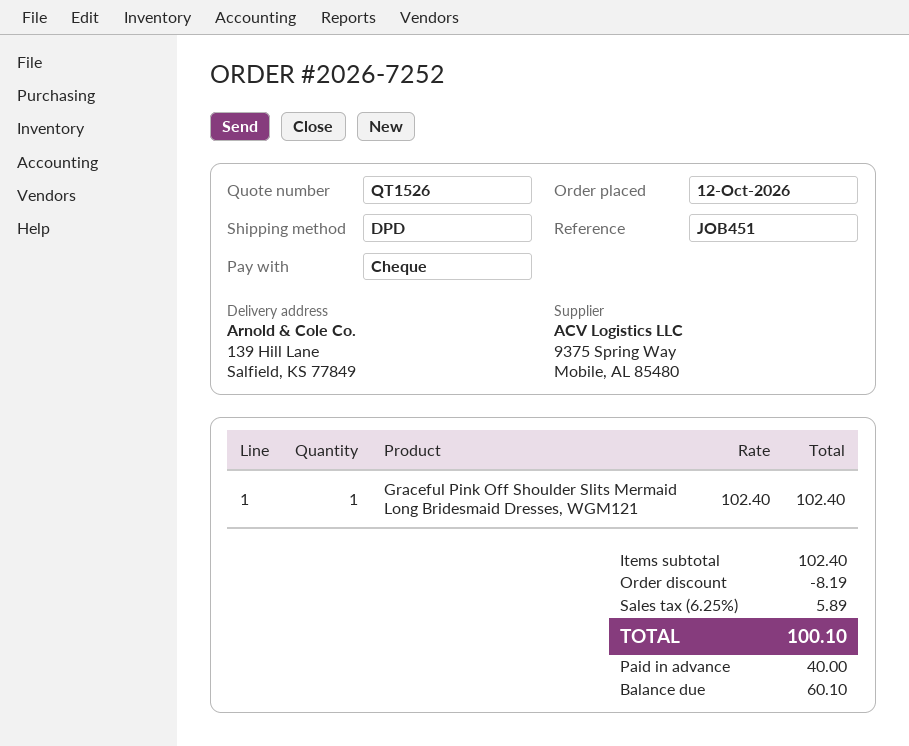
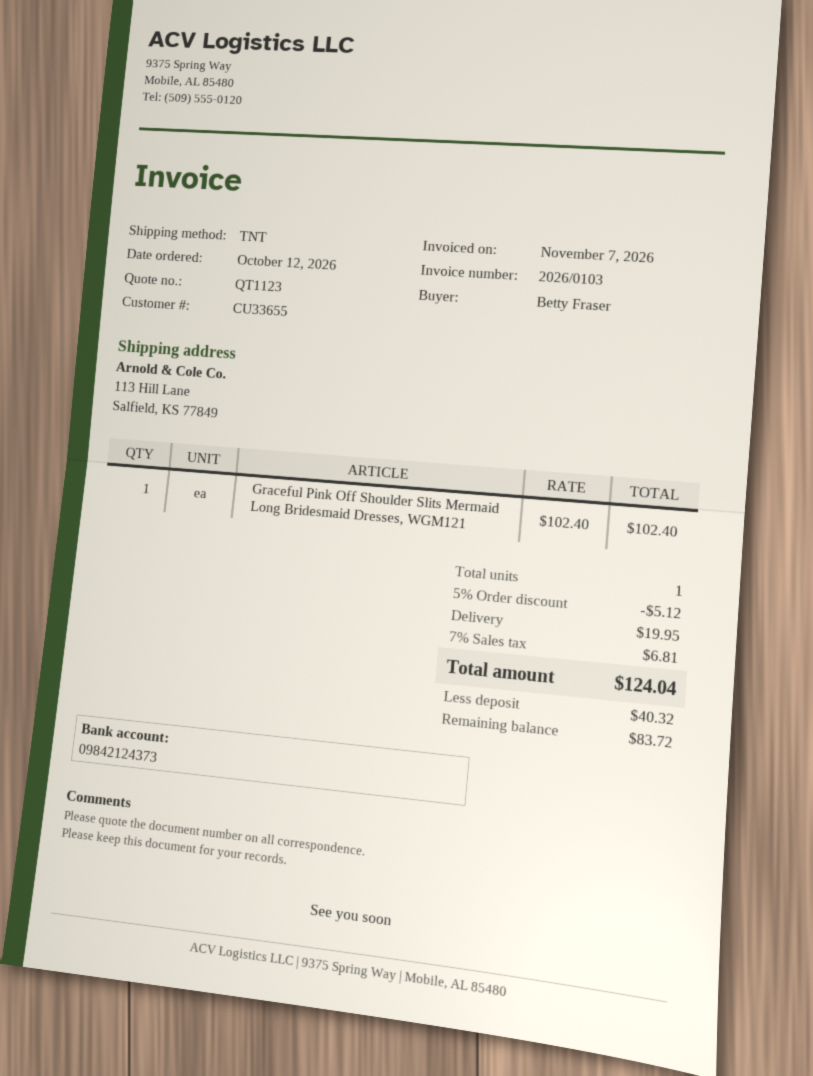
quote number: QT1526 -> QT1123
shipping method: DPD -> TNT
ship to: 139 Hill Lane, Salfield, KS 77849 -> 113 Hill Lane, Salfield, KS 77849
discount: 8.19 -> 5.12
shipping: none -> 19.95
tax: 6.25% = 5.89 -> 7% = 6.81
total: 100.10 -> 124.04
deposit: 40.00 -> 40.32
balance: 60.10 -> 83.72

